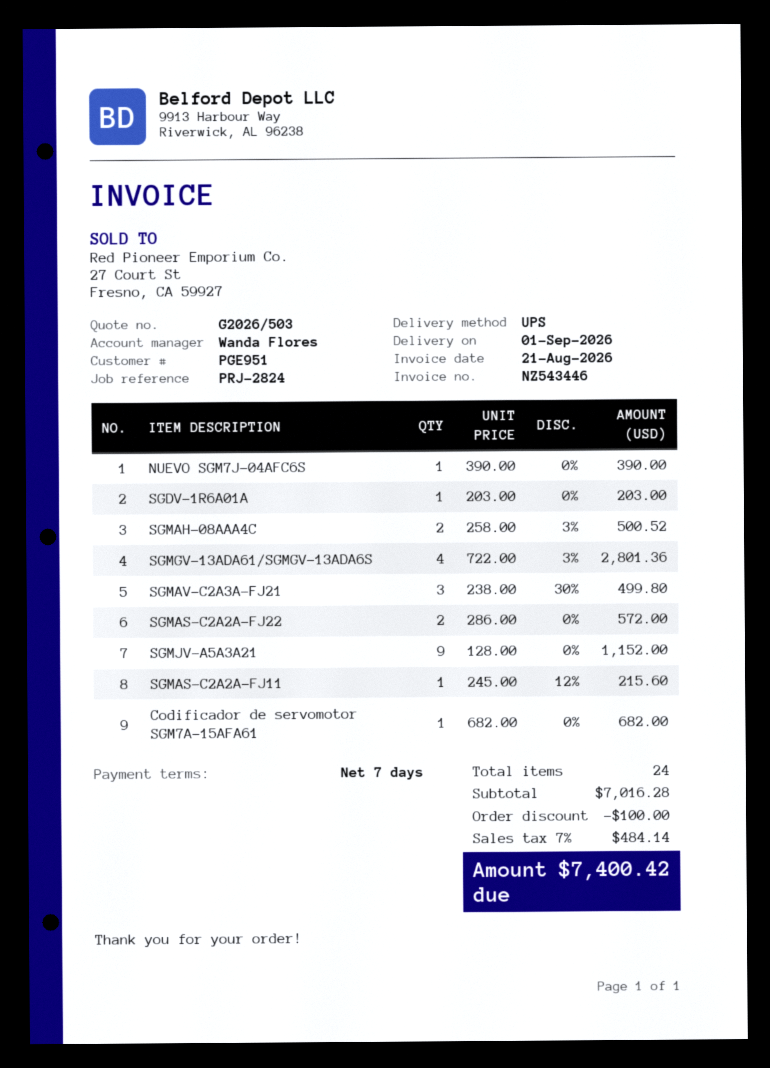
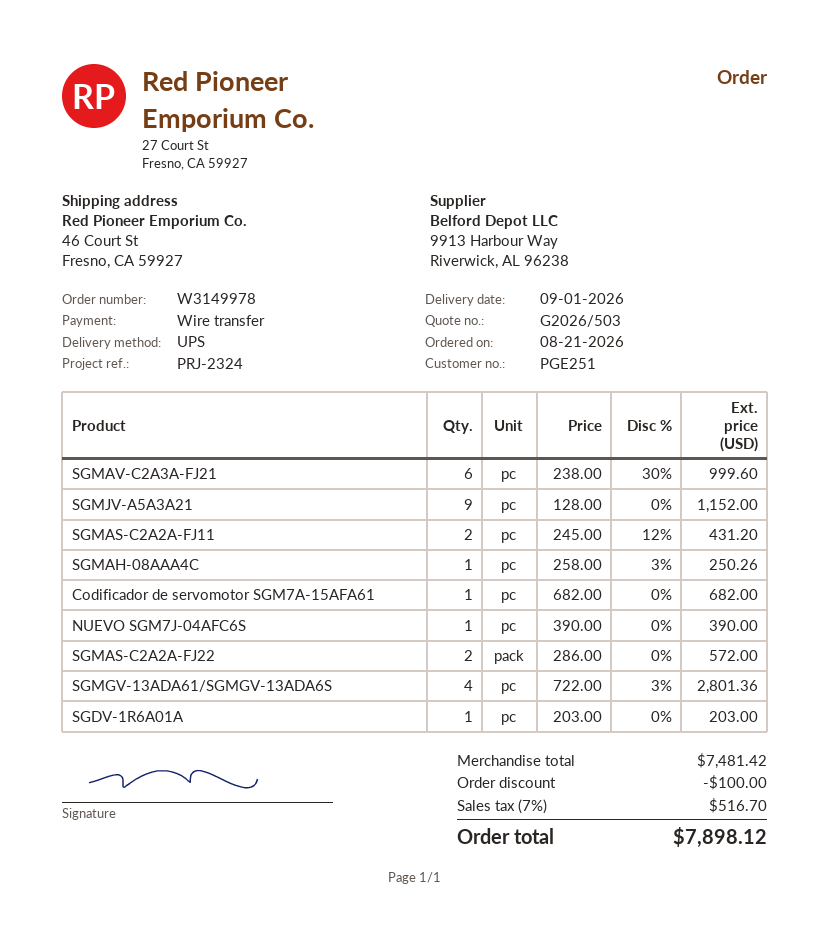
customer number: PGE951 -> PGE251
reference: PRJ-2824 -> PRJ-2324
SGMAH-08AAA4C: 2 x 258.00 - 3% = 500.52 -> 1 x 258.00 - 3% = 250.26
SGMAV-C2A3A-FJ21: 3 x 238.00 - 30% = 499.80 -> 6 x 238.00 - 30% = 999.60
SGMAS-C2A2A-FJ11: 1 x 245.00 - 12% = 215.60 -> 2 x 245.00 - 12% = 431.20
subtotal: 7016.28 -> 7481.42
tax: 7% = 484.14 -> 7% = 516.70
total: 7400.42 -> 7898.12

